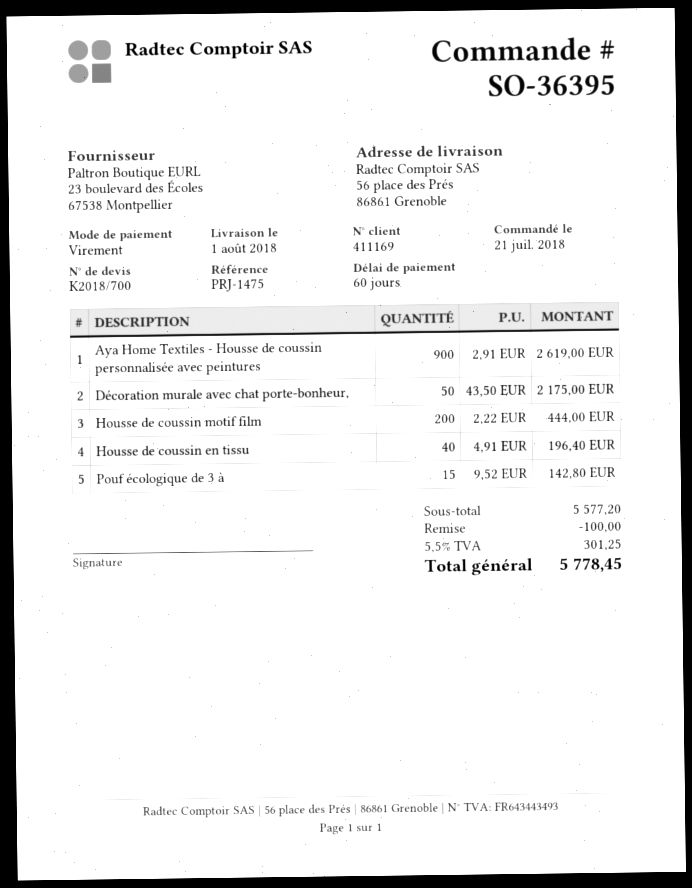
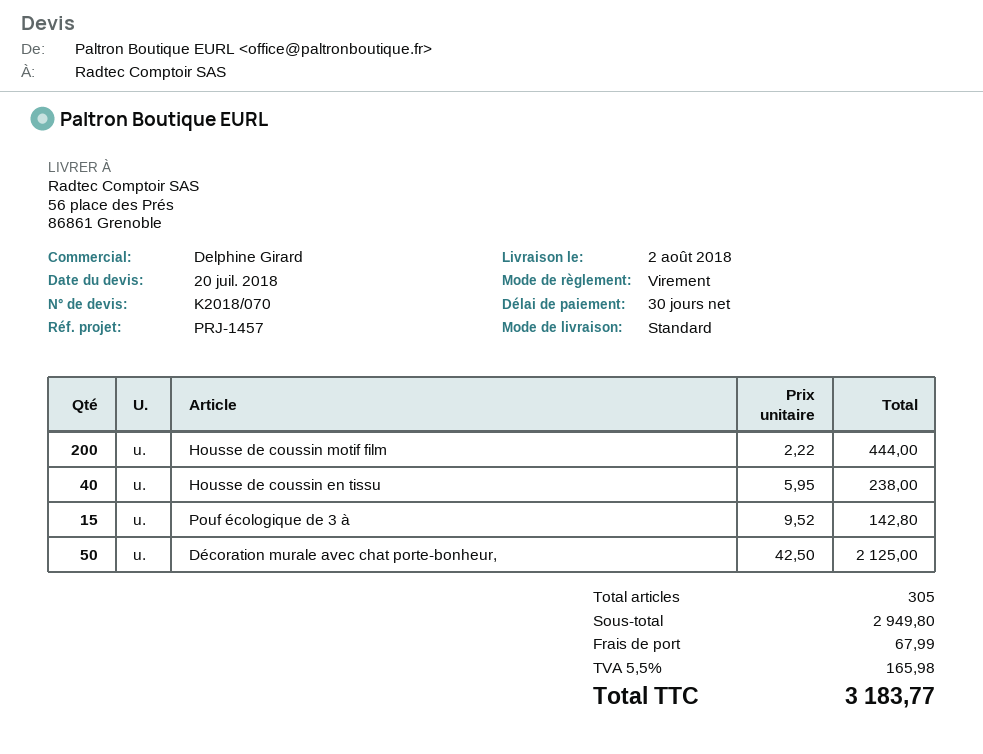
quote number: K2018/700 -> K2018/070
delivery date: 2018-08-01 -> 2018-08-02
payment terms: 60 days -> 30 days
reference: PRJ-1475 -> PRJ-1457
Aya Home Textiles - Housse de coussin personnalisée avec peintures: 900 x 2.91 = 2619.00 -> none
Décoration murale avec chat porte-bonheur,: 50 x 43.50 = 2175.00 -> 50 x 42.50 = 2125.00
Housse de coussin en tissu: 40 x 4.91 = 196.40 -> 40 x 5.95 = 238.00
subtotal: 5577.20 -> 2949.80
discount: 100.00 -> none
shipping: none -> 67.99
tax: 5.5% = 301.25 -> 5.5% = 165.98
total: 5778.45 -> 3183.77

